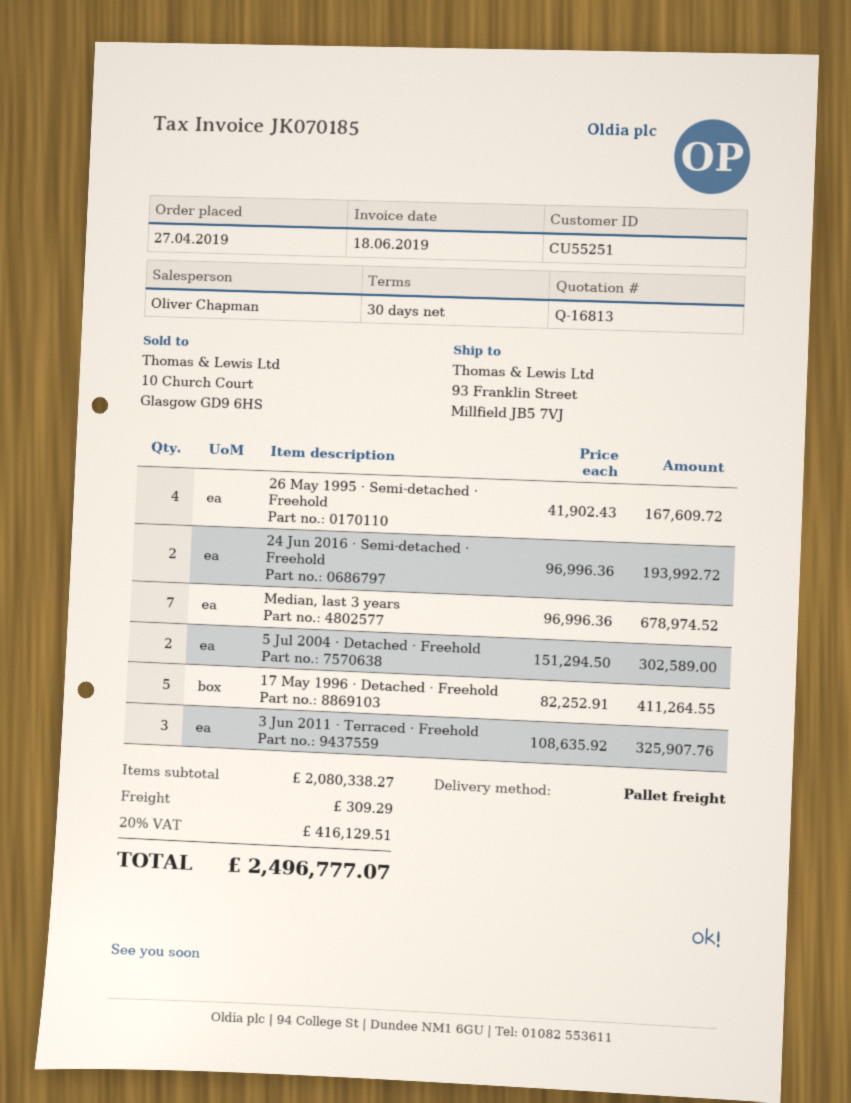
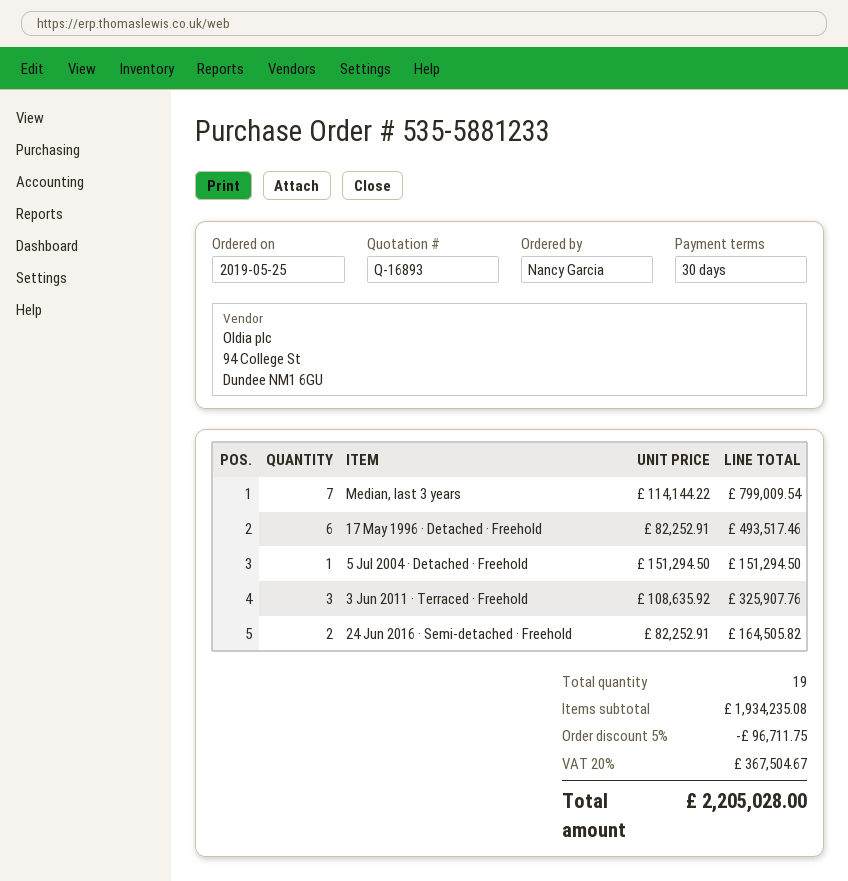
quote number: Q-16813 -> Q-16893
order date: 2019-04-27 -> 2019-05-25
26 May 1995 · Semi-detached · Freehold: 4 x 41902.43 = 167609.72 -> none
24 Jun 2016 · Semi-detached · Freehold: 2 x 96996.36 = 193992.72 -> 2 x 82252.91 = 164505.82
Median, last 3 years: 7 x 96996.36 = 678974.52 -> 7 x 114144.22 = 799009.54
5 Jul 2004 · Detached · Freehold: 2 x 151294.50 = 302589.00 -> 1 x 151294.50 = 151294.50
17 May 1996 · Detached · Freehold: 5 x 82252.91 = 411264.55 -> 6 x 82252.91 = 493517.46
subtotal: 2080338.27 -> 1934235.08
discount: none -> 5% = 96711.75
shipping: 309.29 -> none
tax: 20% = 416129.51 -> 20% = 367504.67
total: 2496777.07 -> 2205028.00

